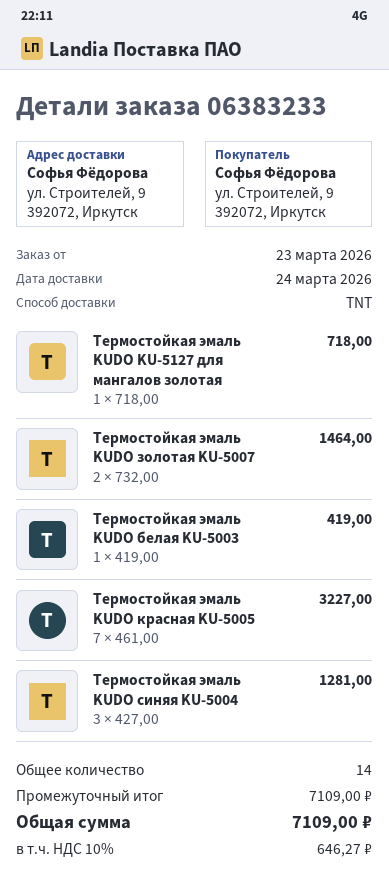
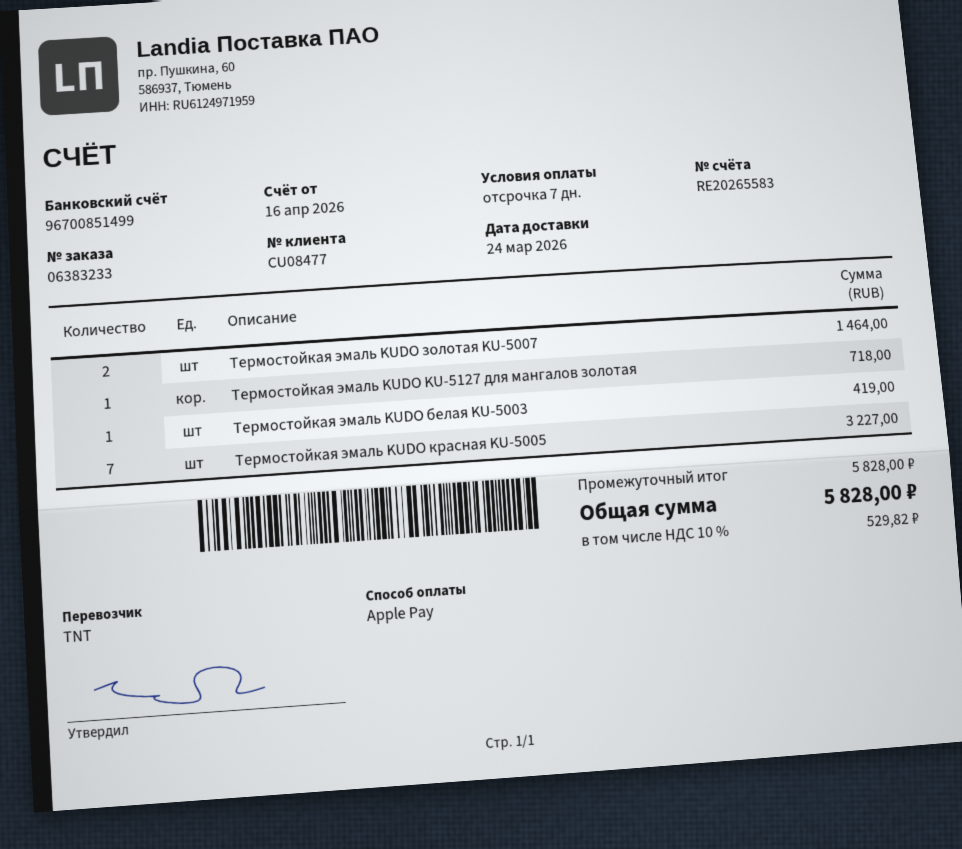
Термостойкая эмаль KUDO синяя KU-5004: 3 for 1281.00 -> none
subtotal: 7109.00 -> 5828.00
tax: 10% = 646.27 -> 10% = 529.82
total: 7109.00 -> 5828.00

